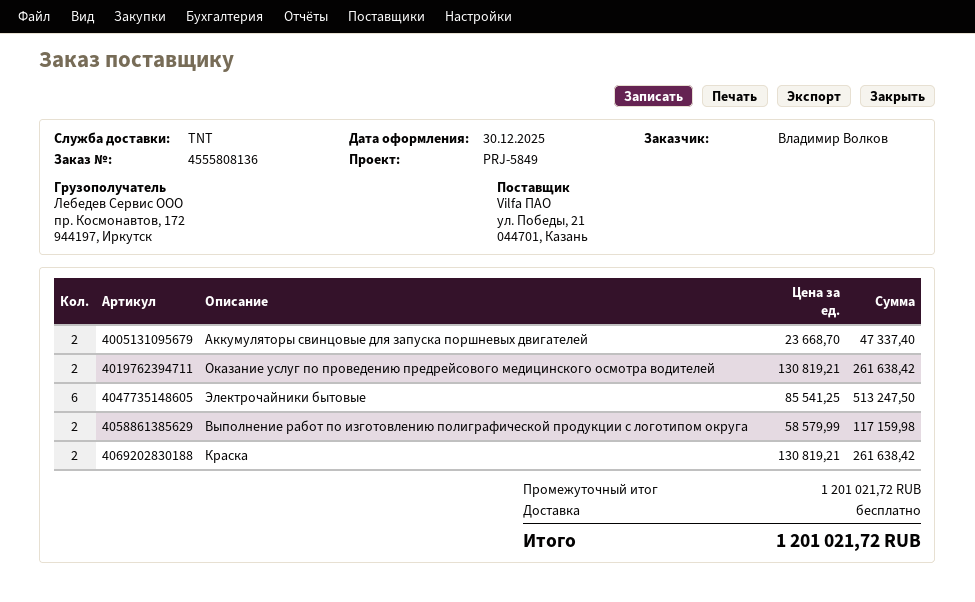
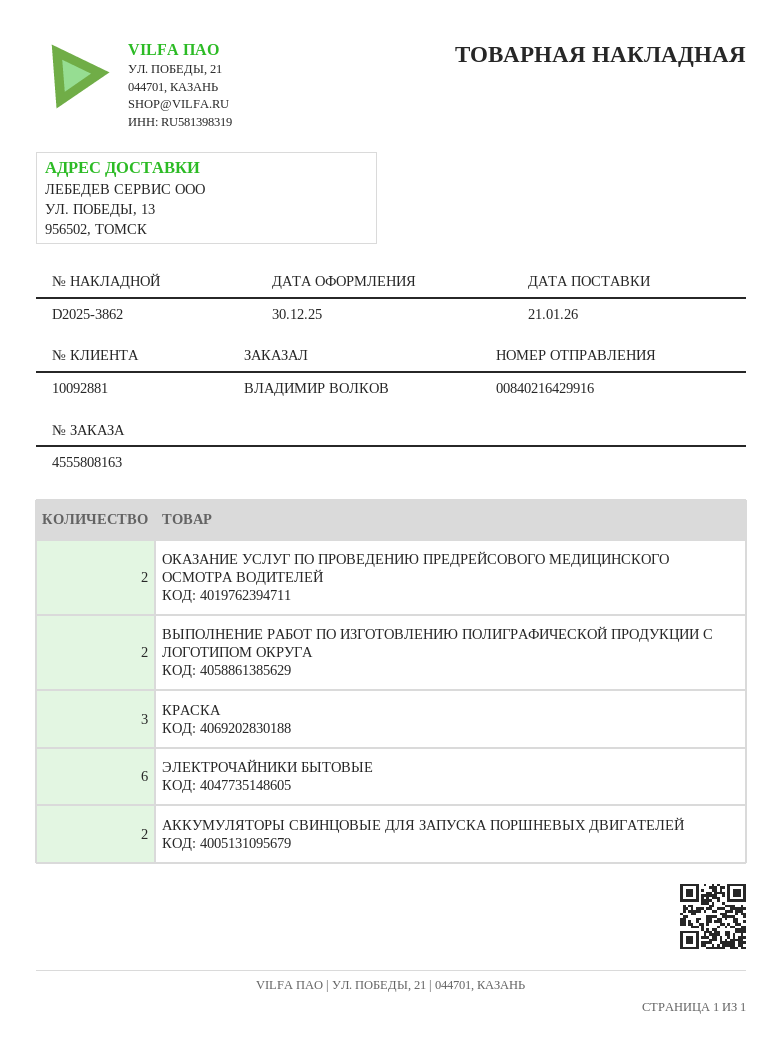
order number: 4555808136 -> 4555808163
ship to: пр. Космонавтов, 172, 944197, Иркутск -> УЛ. ПОБЕДЫ, 13, 956502, ТОМСК
Краска: 2 -> 3

